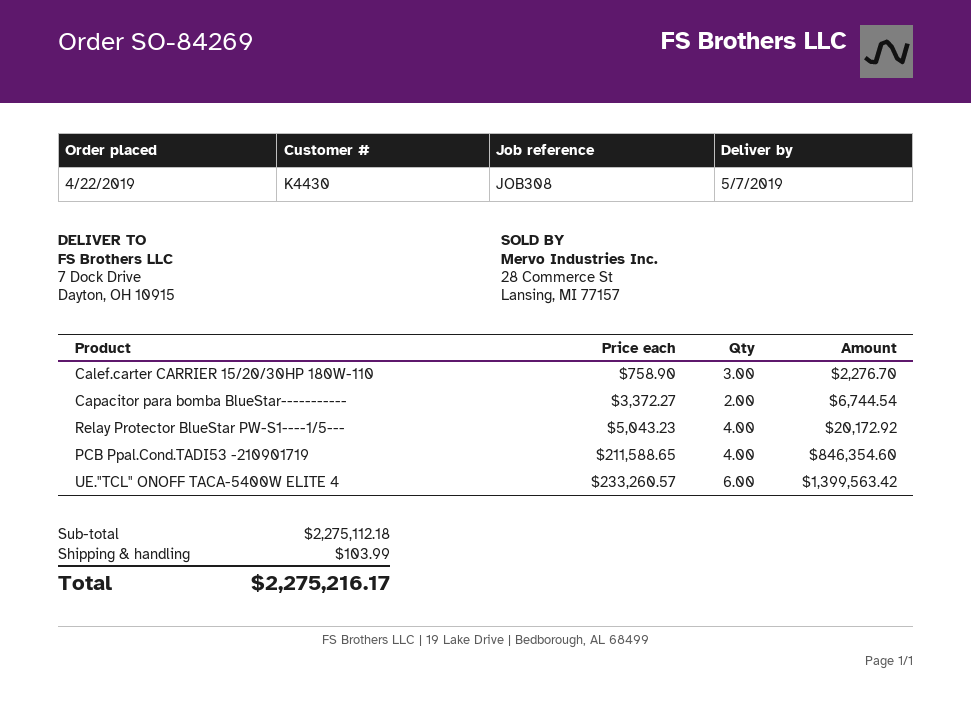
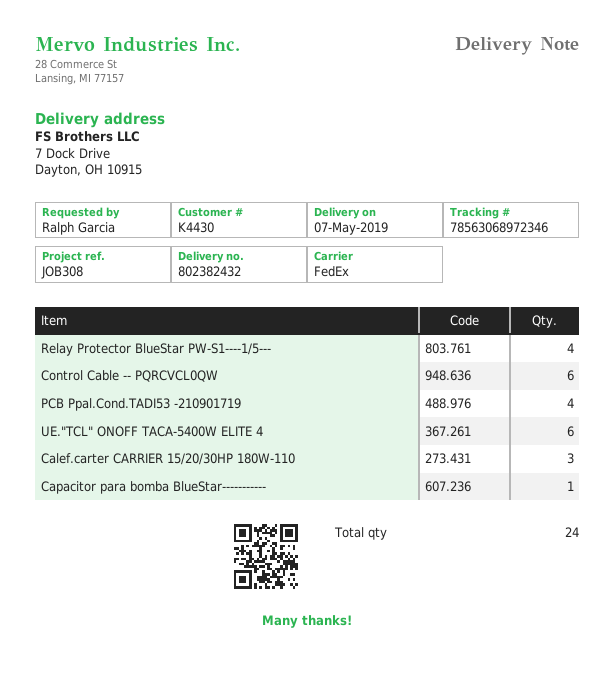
Capacitor para bomba BlueStar-----------: 2 -> 1
Control Cable -- PQRCVCL0QW: none -> 6

